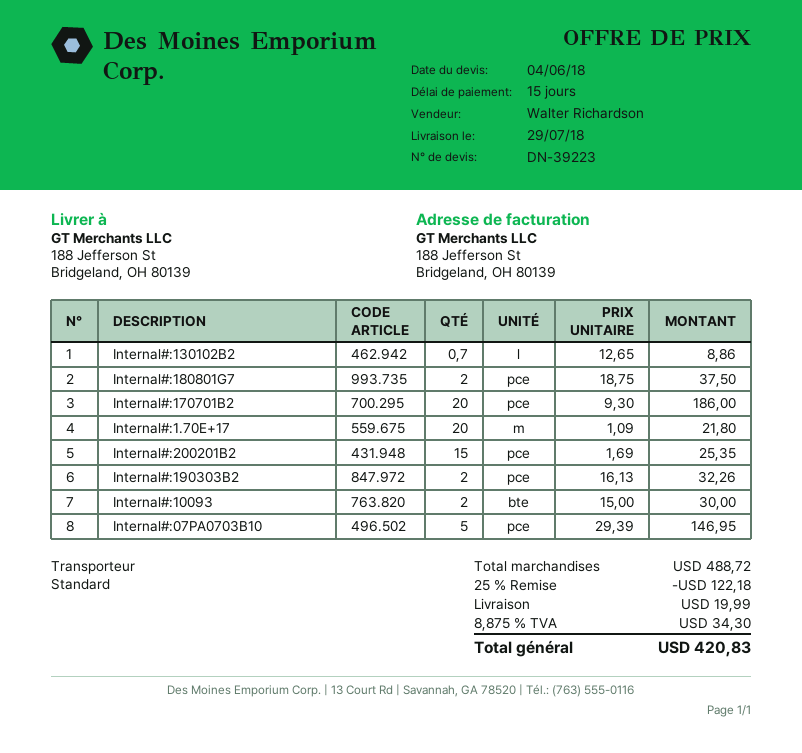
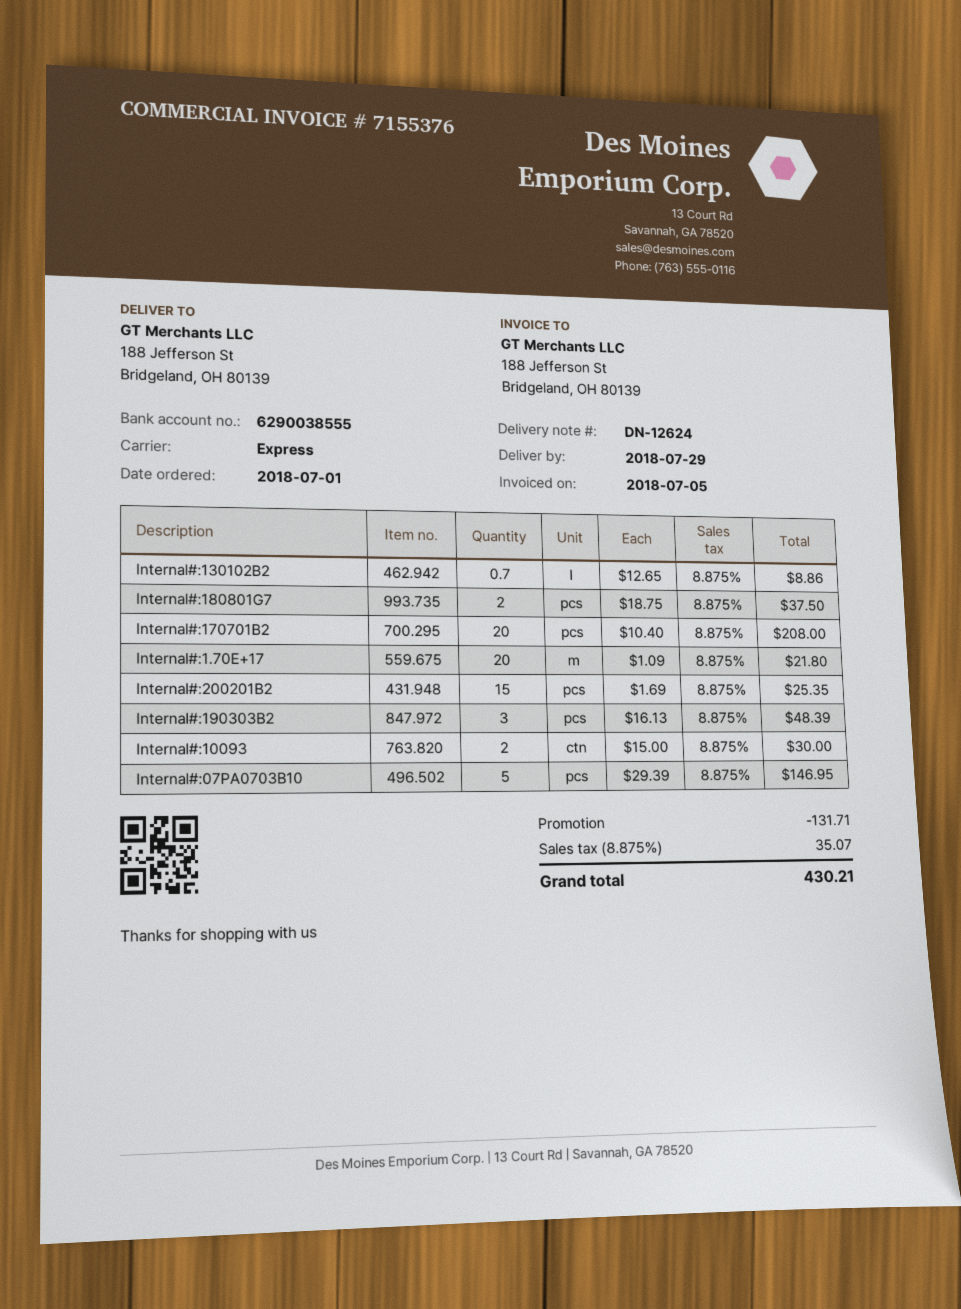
shipping method: standard -> express
Internal#:170701B2: 20 x 9.30 = 186.00 -> 20 x 10.40 = 208.00
Internal#:190303B2: 2 x 16.13 = 32.26 -> 3 x 16.13 = 48.39
discount: 122.18 -> 131.71
shipping: 19.99 -> none
tax: 8.875% = 34.30 -> 8.875% = 35.07
total: 420.83 -> 430.21

